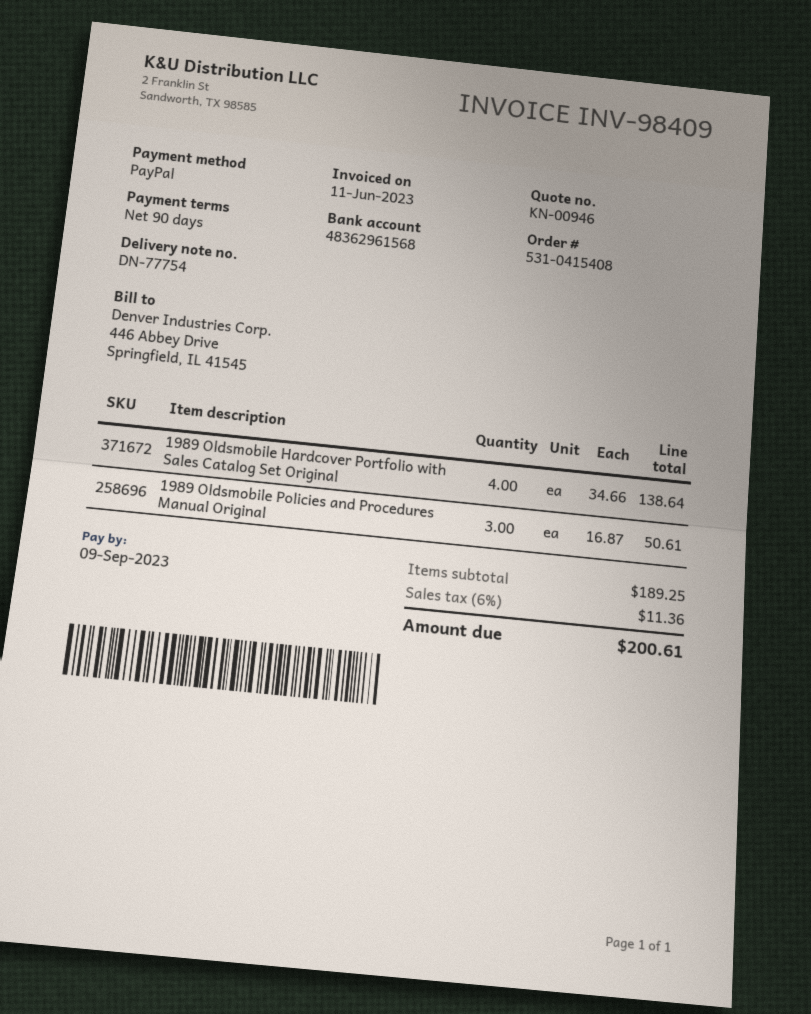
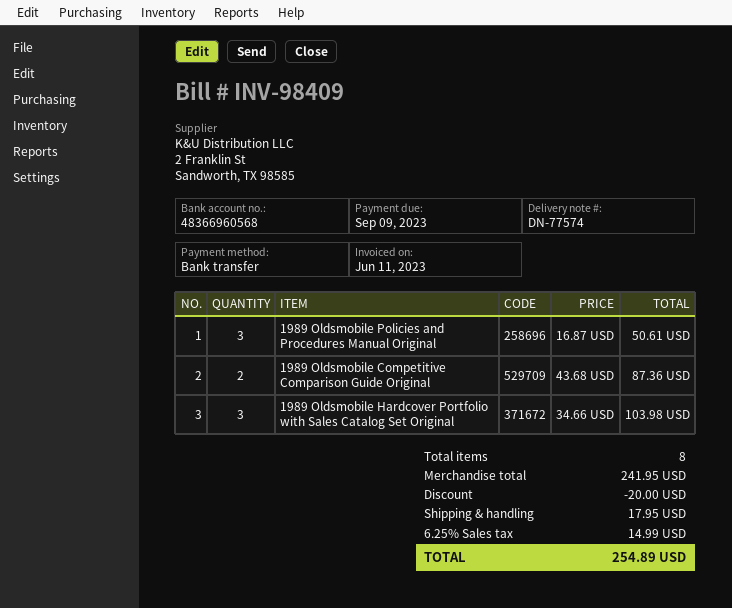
delivery note number: DN-77754 -> DN-77574
payment method: PayPal -> bank transfer
bank account: 48362961568 -> 48366960568
1989 Oldsmobile Hardcover Portfolio with Sales Catalog Set Original: 4 x 34.66 = 138.64 -> 3 x 34.66 = 103.98
1989 Oldsmobile Competitive Comparison Guide Original: none -> 2 x 43.68 = 87.36
subtotal: 189.25 -> 241.95
discount: none -> 20.00
shipping: none -> 17.95
tax: 6% = 11.36 -> 6.25% = 14.99
total: 200.61 -> 254.89

